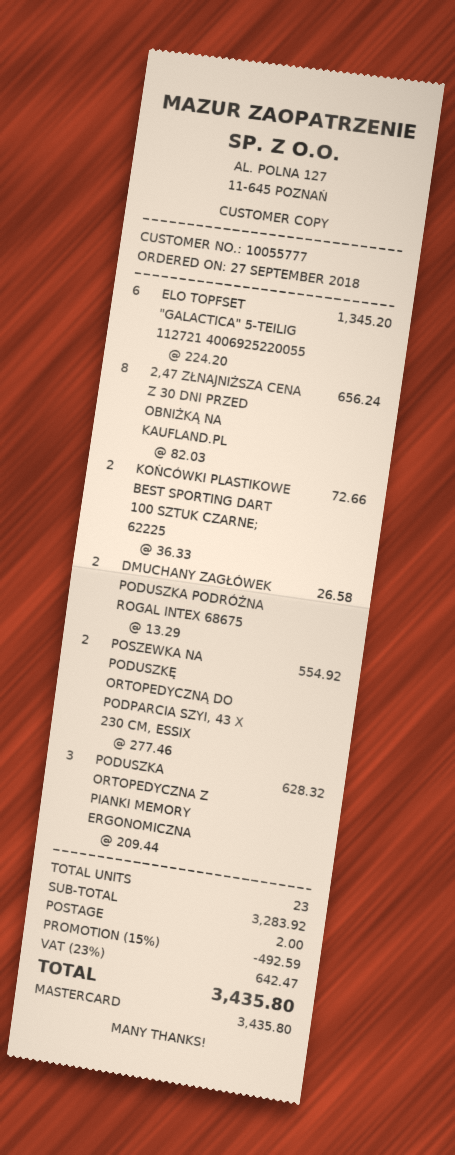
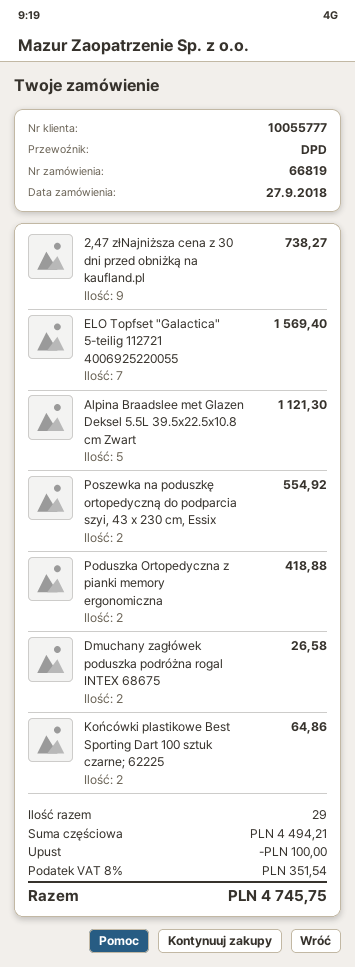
ELO TOPFSET "GALACTICA" 5-TEILIG 112721 4006925220055: 6 for 1345.20 -> 7 for 1569.40
2,47 ZŁNAJNIŻSZA CENA Z 30 DNI PRZED OBNIŻKĄ NA KAUFLAND.PL: 8 for 656.24 -> 9 for 738.27
KOŃCÓWKI PLASTIKOWE BEST SPORTING DART 100 SZTUK CZARNE; 62225: 2 for 72.66 -> 2 for 64.86
PODUSZKA ORTOPEDYCZNA Z PIANKI MEMORY ERGONOMICZNA: 3 for 628.32 -> 2 for 418.88
Alpina Braadslee met Glazen Deksel 5.5L 39.5x22.5x10.8 cm Zwart: none -> 5 for 1121.30
total quantity: 23 -> 29
subtotal: 3283.92 -> 4494.21
discount: 492.59 -> 100.00
shipping: 2.00 -> none
tax: 23% = 642.47 -> 8% = 351.54
total: 3435.80 -> 4745.75

